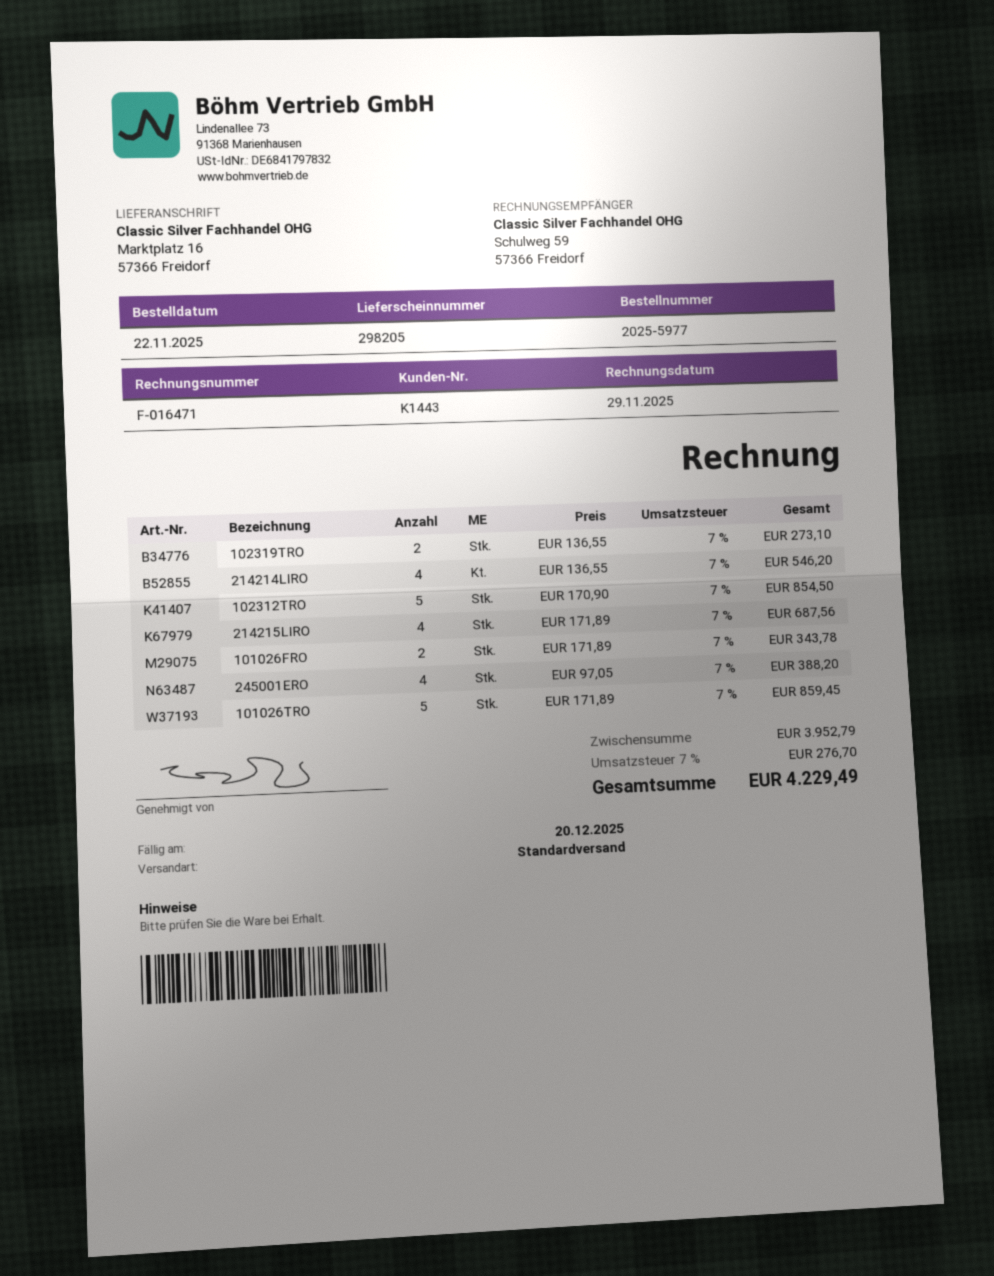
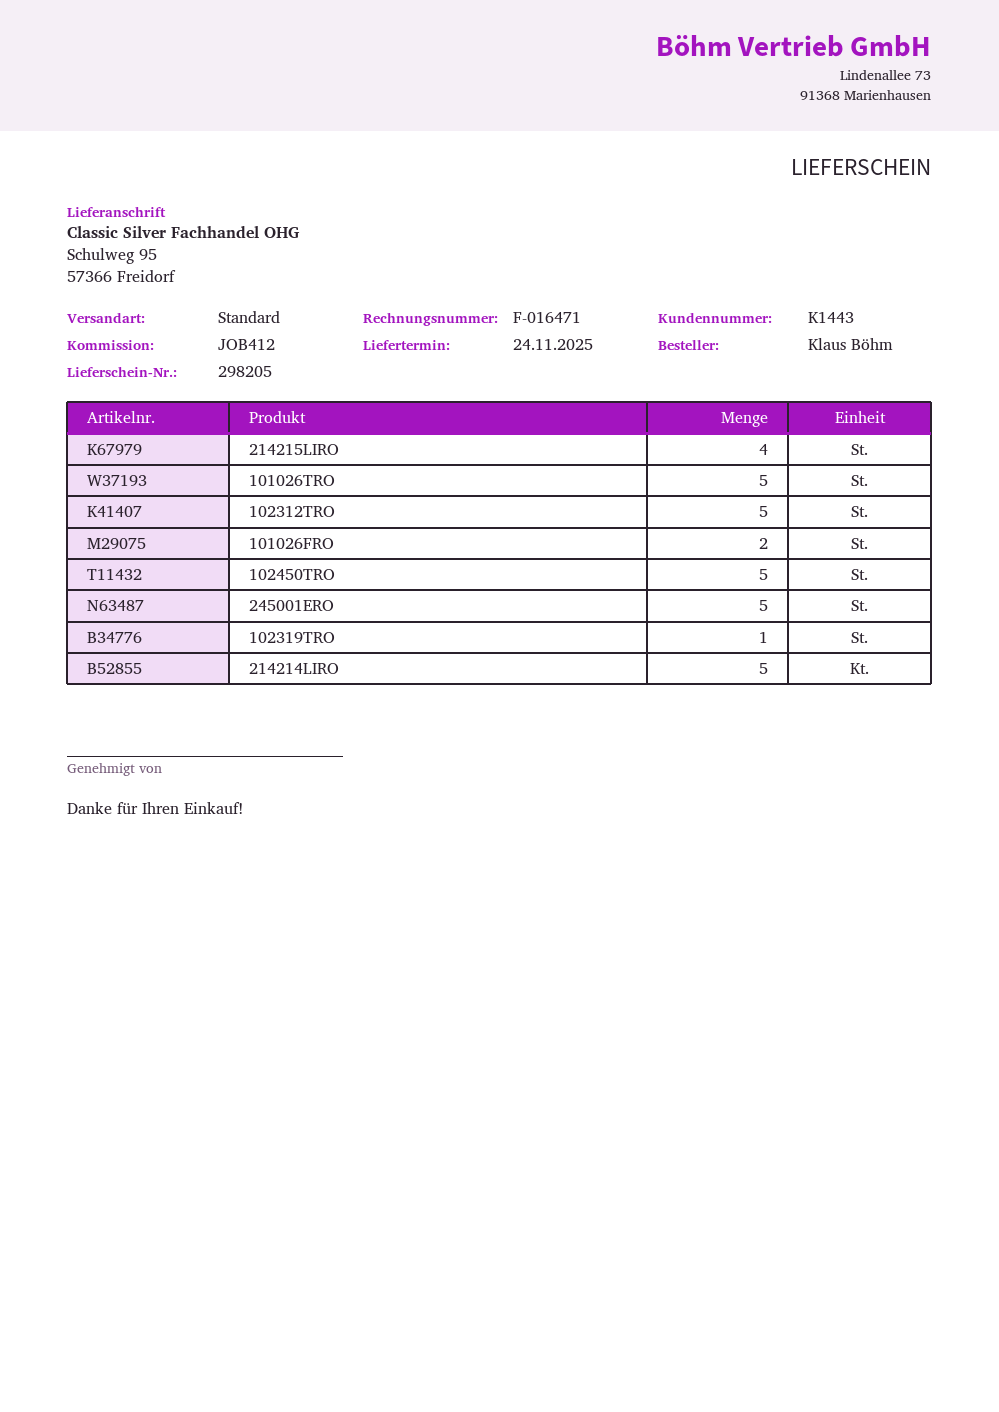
ship to: Marktplatz 16, 57366 Freidorf -> Schulweg 95, 57366 Freidorf
102319TRO: 2 -> 1
214214LIRO: 4 -> 5
245001ERO: 4 -> 5
102450TRO: none -> 5

